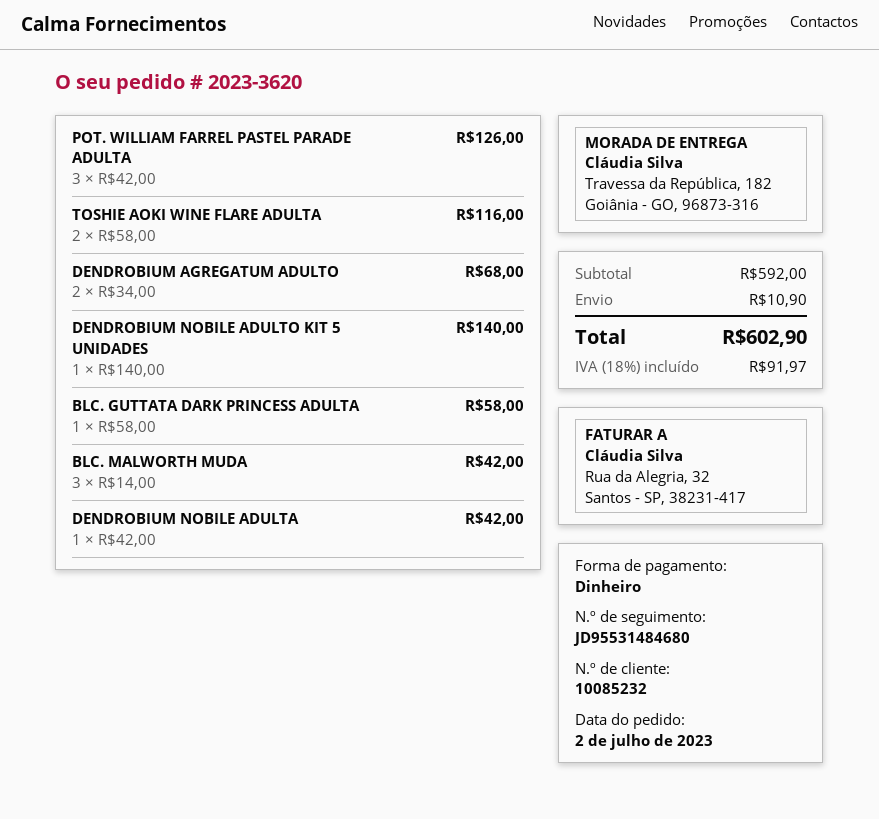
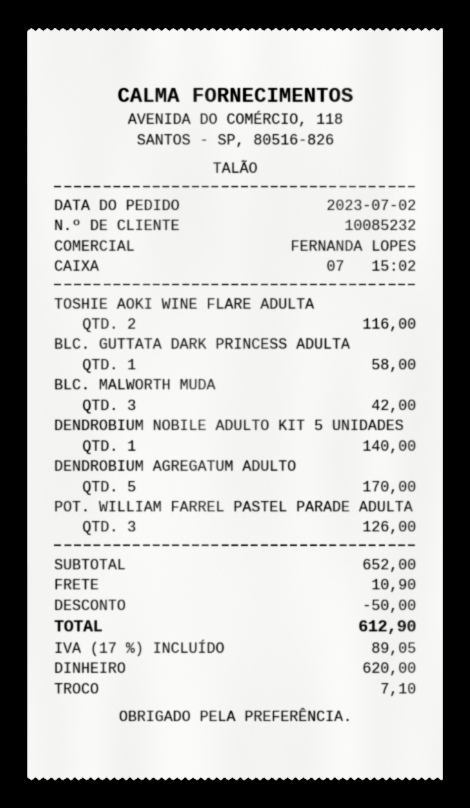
DENDROBIUM AGREGATUM ADULTO: 2 for 68.00 -> 5 for 170.00
DENDROBIUM NOBILE ADULTA: 1 for 42.00 -> none
subtotal: 592.00 -> 652.00
discount: none -> 50.00
tax: 18% = 91.97 -> 17% = 89.05
total: 602.90 -> 612.90

